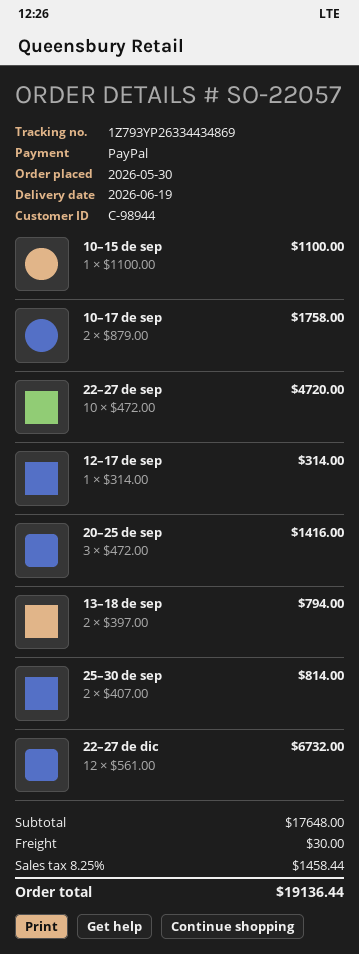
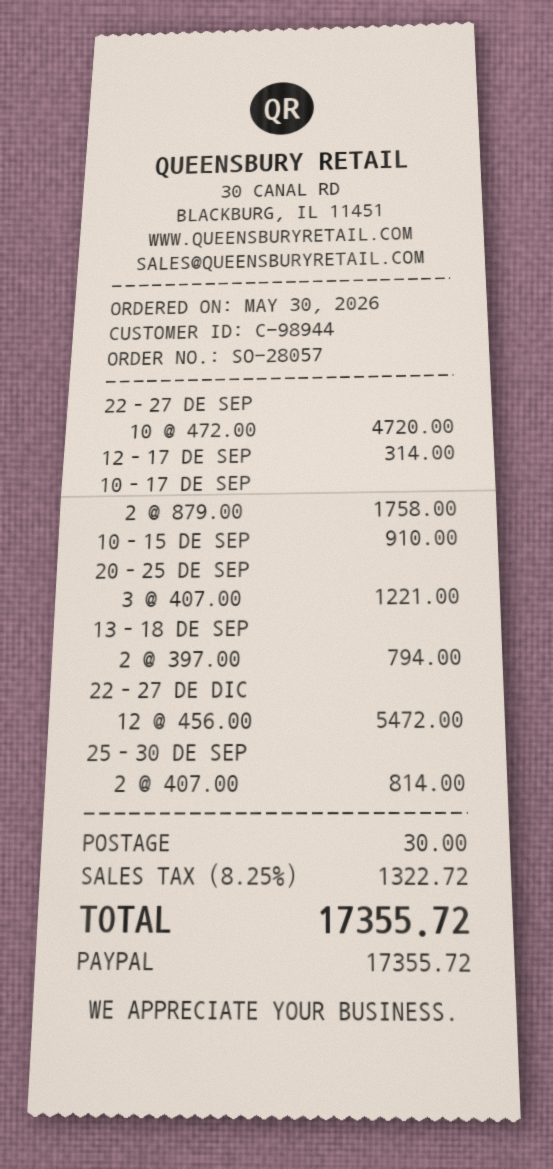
order number: SO-22057 -> SO-28057
10–15 de sep: 1 x 1100.00 = 1100.00 -> 1 x 910.00 = 910.00
20–25 de sep: 3 x 472.00 = 1416.00 -> 3 x 407.00 = 1221.00
22–27 de dic: 12 x 561.00 = 6732.00 -> 12 x 456.00 = 5472.00
tax: 8.25% = 1458.44 -> 8.25% = 1322.72
total: 19136.44 -> 17355.72

